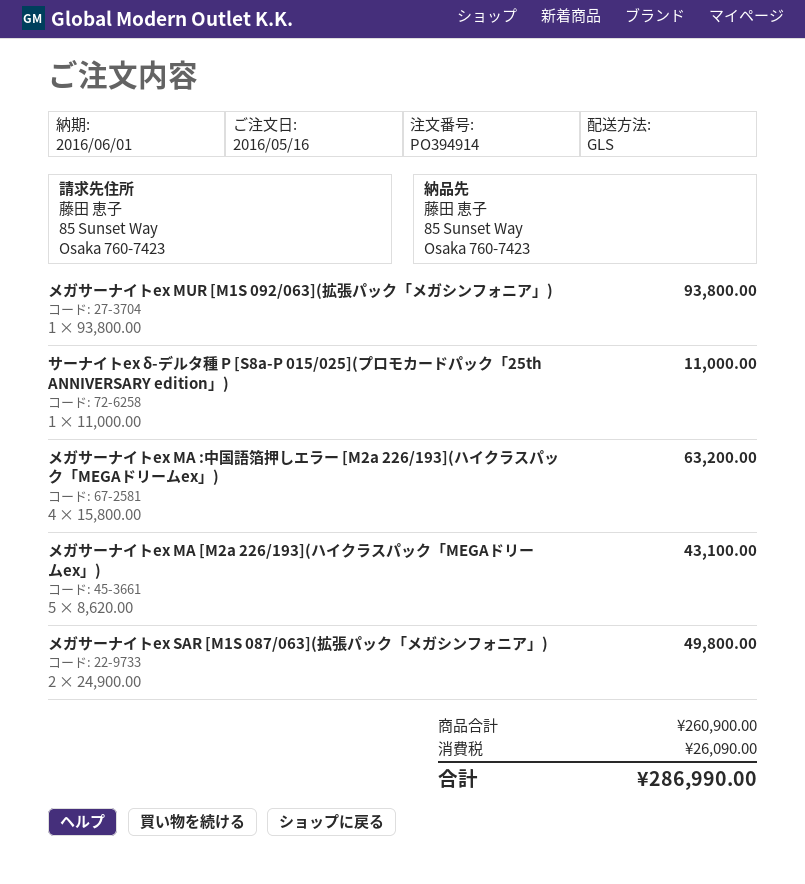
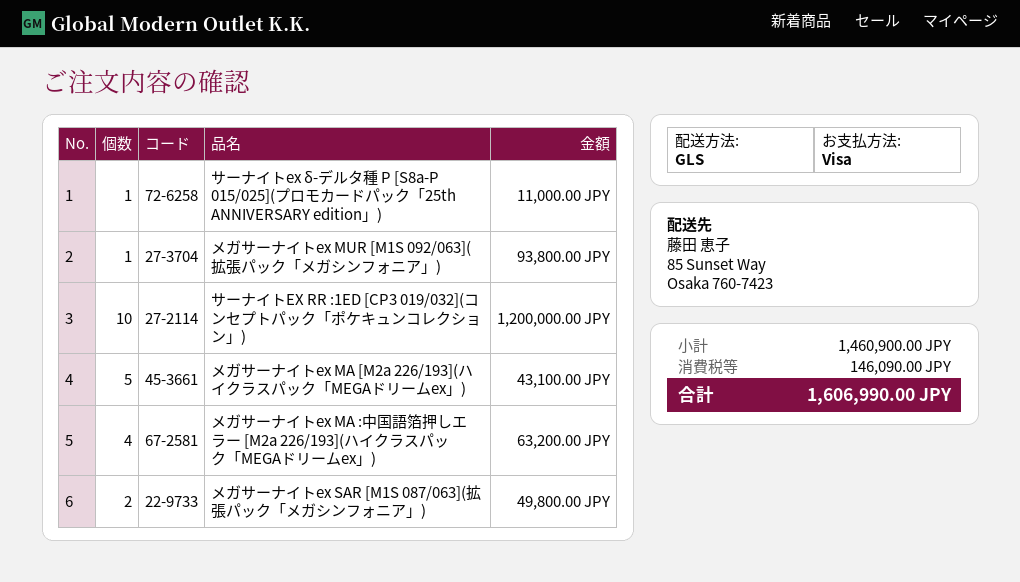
サーナイトEX RR :1ED [CP3 019/032](コンセプトパック「ポケキュンコレクション」): none -> 10 for 1200000.00
subtotal: 260900.00 -> 1460900.00
tax: 26090.00 -> 146090.00
total: 286990.00 -> 1606990.00

